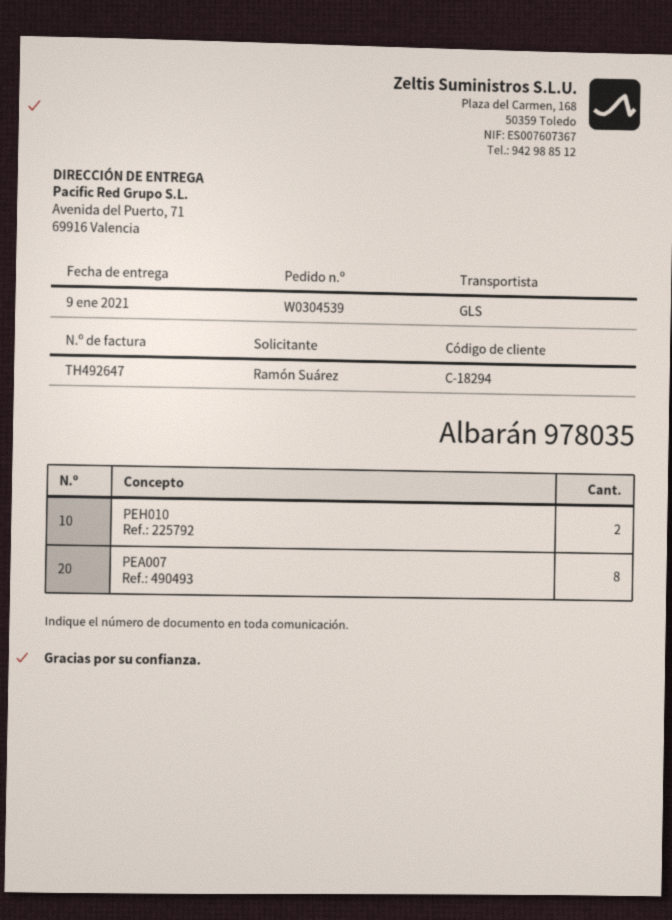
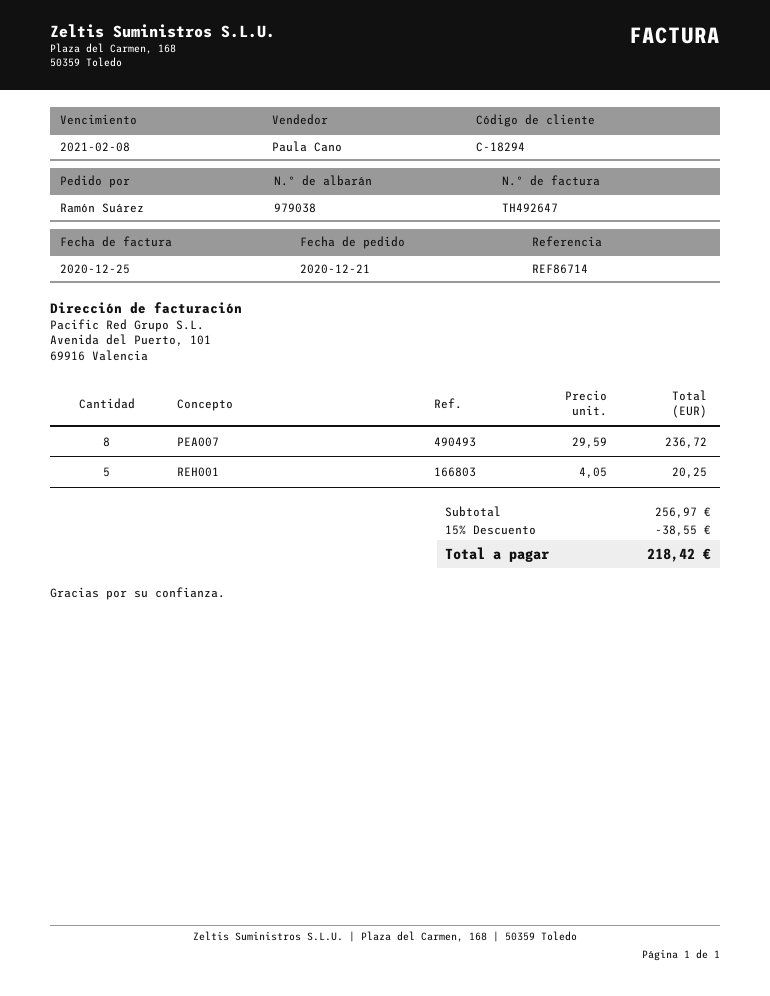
delivery note number: 978035 -> 979038
PEH010: 2 -> none
REH001: none -> 5

